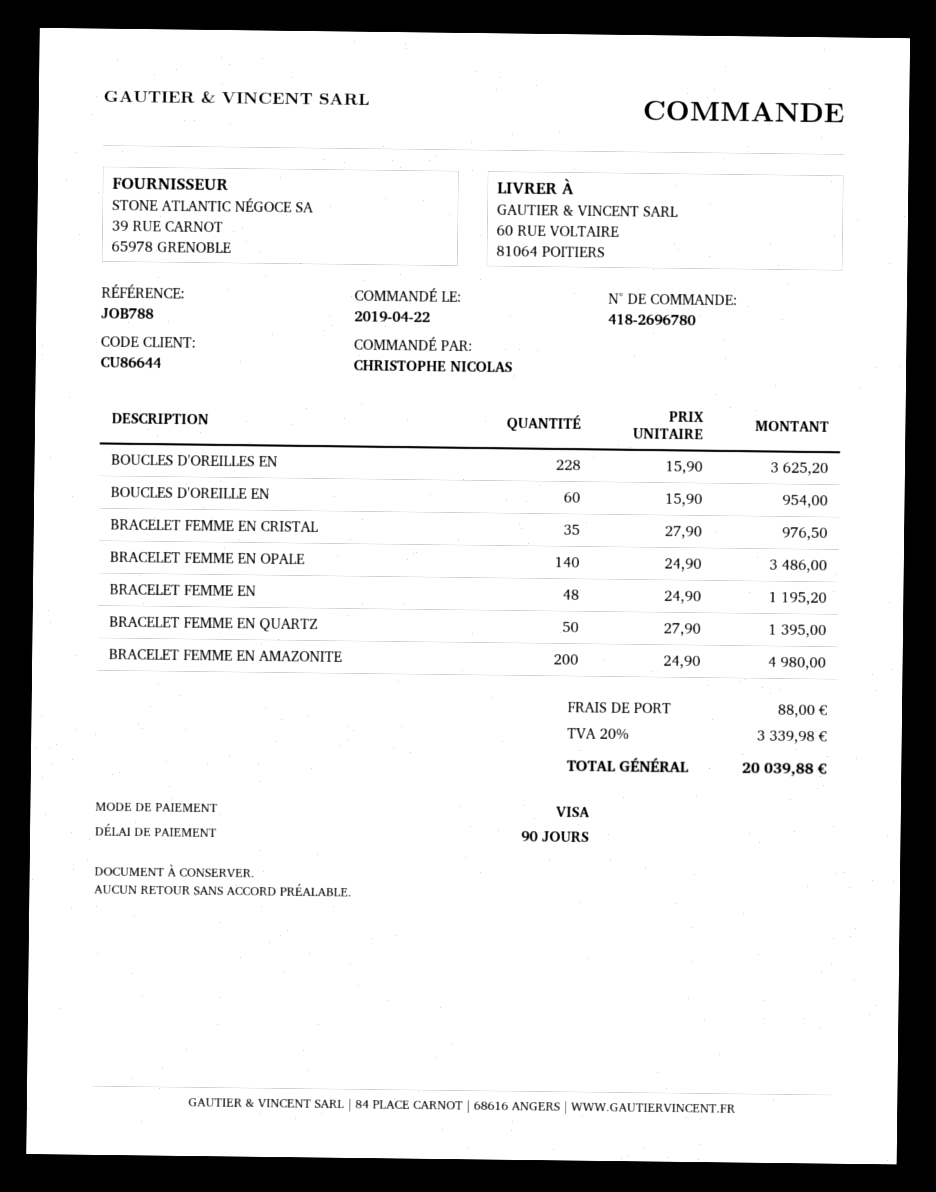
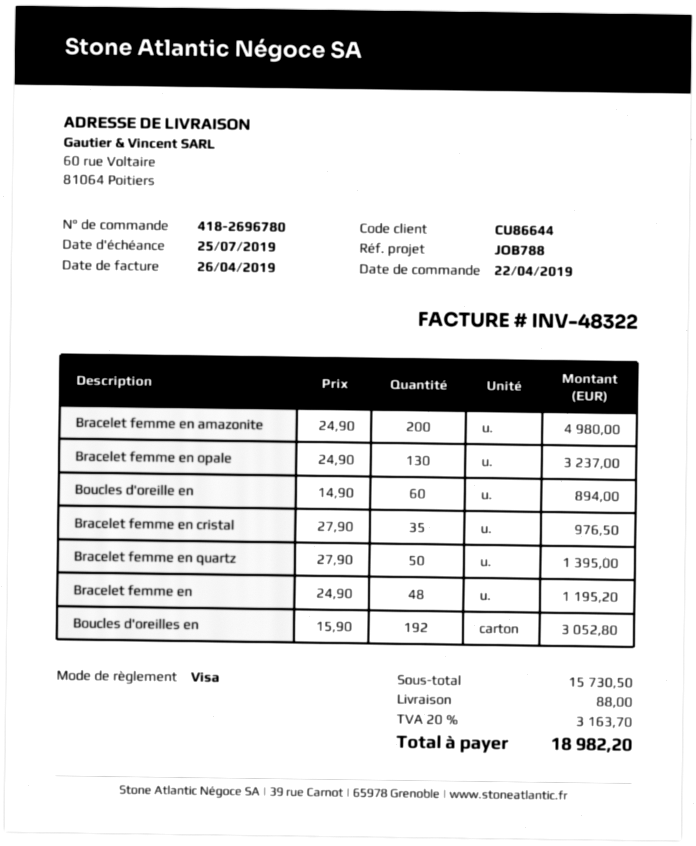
BOUCLES D'OREILLES EN: 228 x 15.90 = 3625.20 -> 192 x 15.90 = 3052.80
BOUCLES D'OREILLE EN: 60 x 15.90 = 954.00 -> 60 x 14.90 = 894.00
BRACELET FEMME EN OPALE: 140 x 24.90 = 3486.00 -> 130 x 24.90 = 3237.00
tax: 20% = 3339.98 -> 20% = 3163.70
total: 20039.88 -> 18982.20

